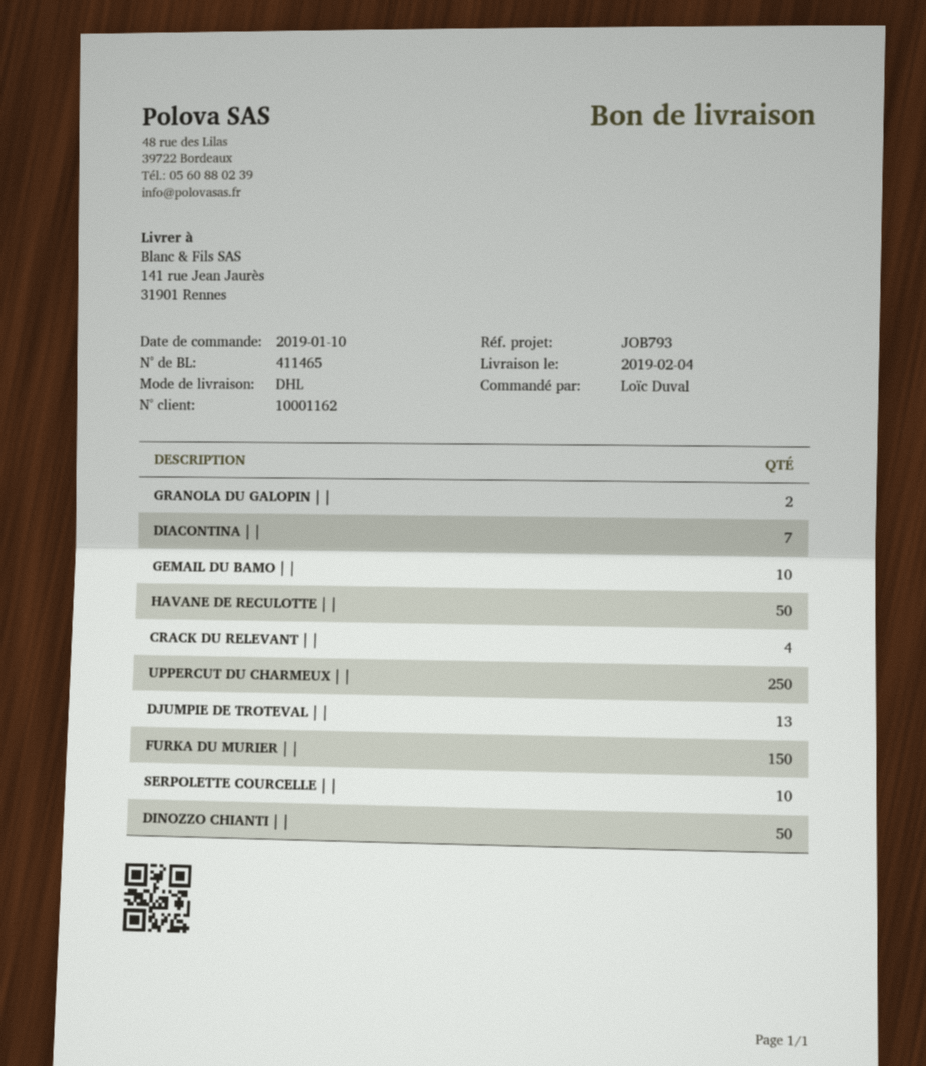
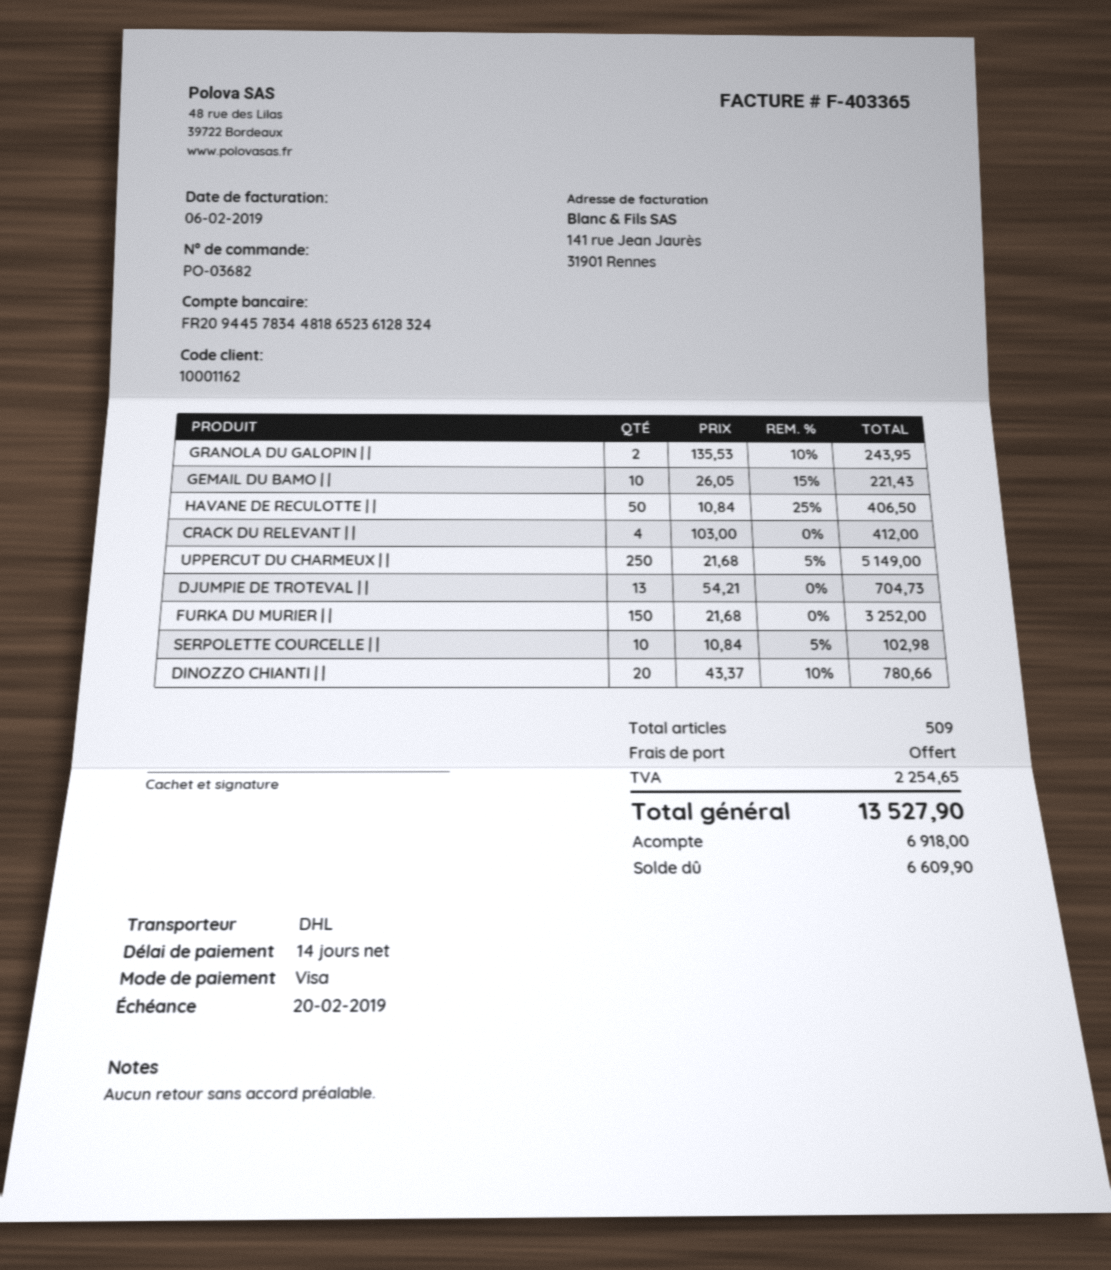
DIACONTINA | |: 7 -> none
DINOZZO CHIANTI | |: 50 -> 20

